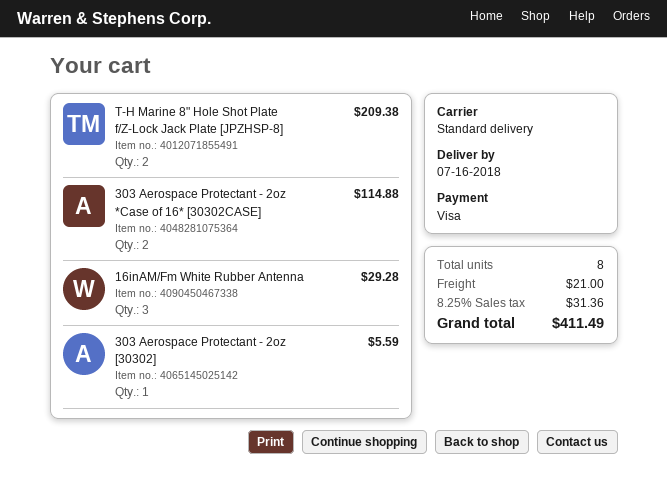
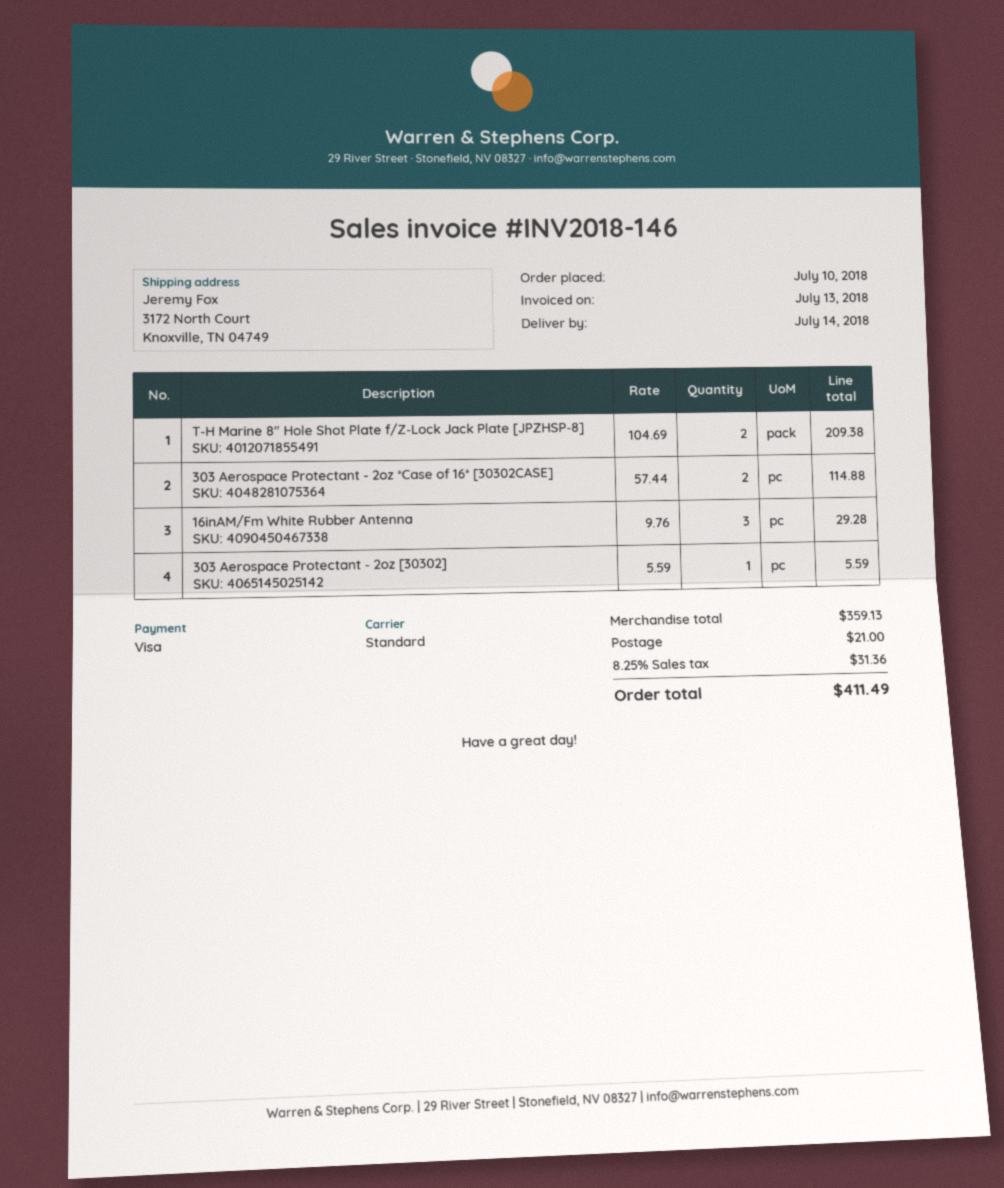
delivery date: 2018-07-16 -> 2018-07-14

